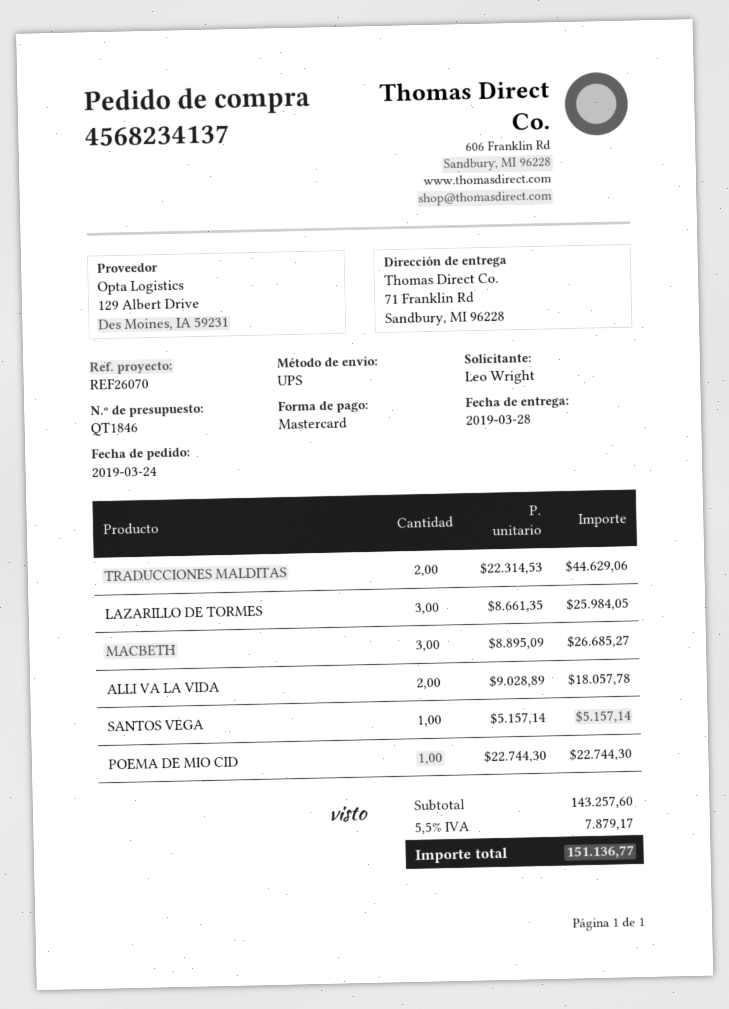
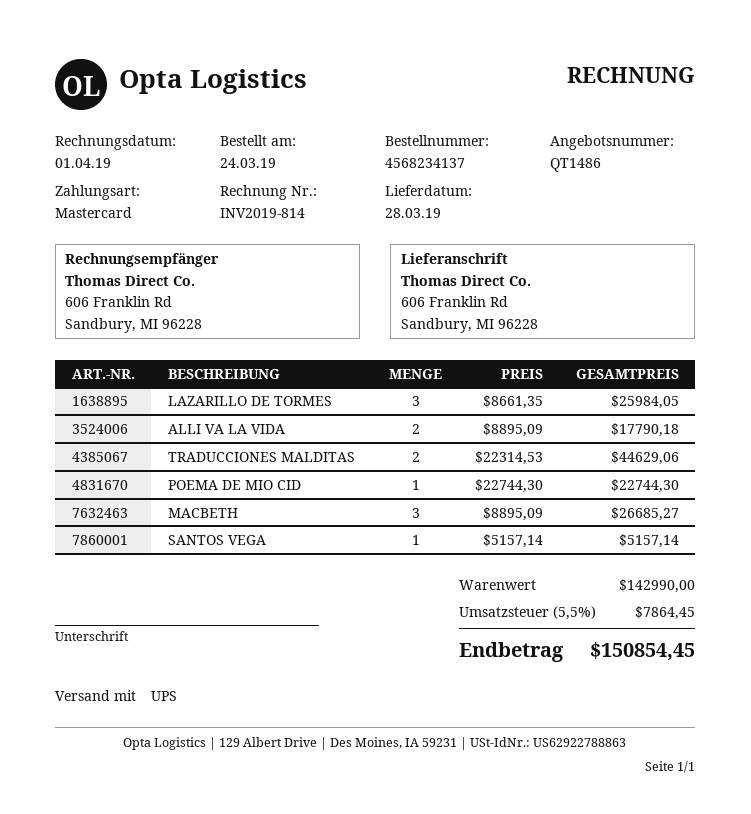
quote number: QT1846 -> QT1486
ship to: 71 Franklin Rd, Sandbury, MI 96228 -> 606 Franklin Rd, Sandbury, MI 96228
ALLI VA LA VIDA: 2 x 9028.89 = 18057.78 -> 2 x 8895.09 = 17790.18
subtotal: 143257.60 -> 142990.00
tax: 5.5% = 7879.17 -> 5.5% = 7864.45
total: 151136.77 -> 150854.45

